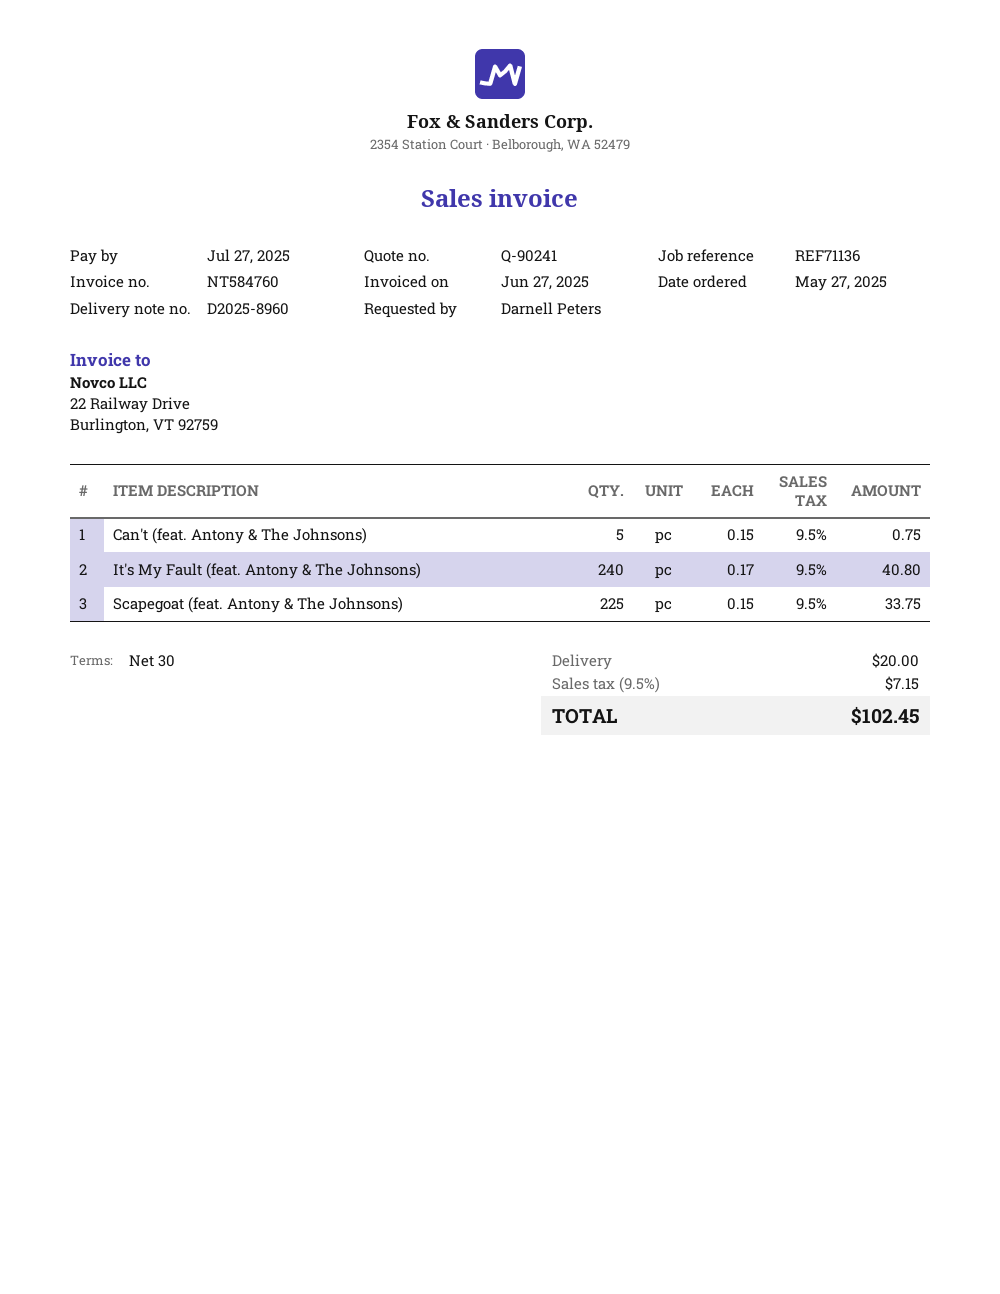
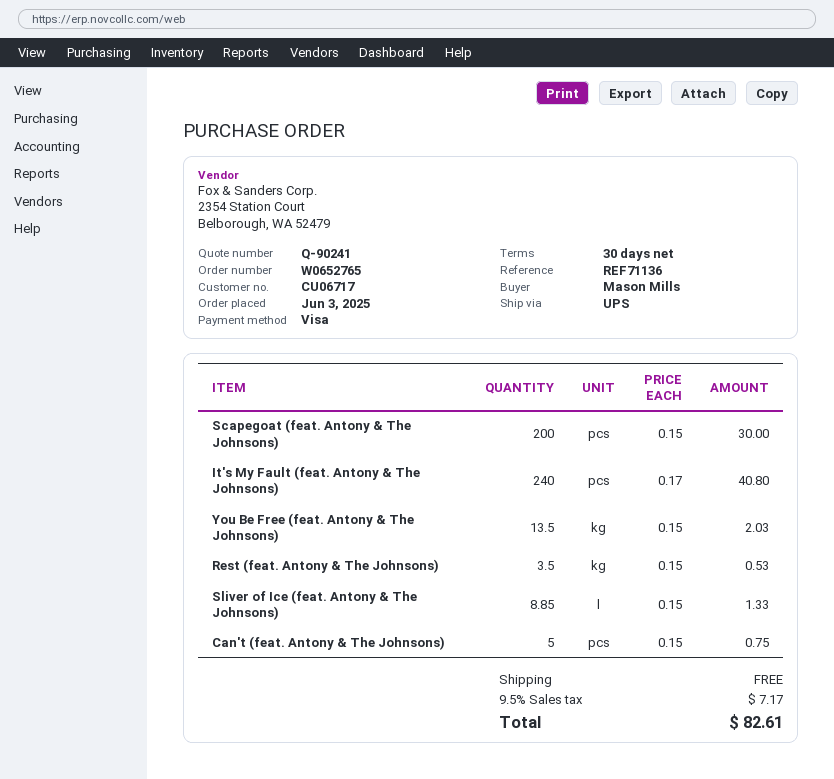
order date: 2025-05-27 -> 2025-06-03
ordered by: Darnell Peters -> Mason Mills
Scapegoat (feat. Antony & The Johnsons): 225 x 0.15 = 33.75 -> 200 x 0.15 = 30.00
You Be Free (feat. Antony & The Johnsons): none -> 13.5 x 0.15 = 2.03
Rest (feat. Antony & The Johnsons): none -> 3.5 x 0.15 = 0.53
Sliver of Ice (feat. Antony & The Johnsons): none -> 8.85 x 0.15 = 1.33
shipping: 20.00 -> 0.00
tax: 9.5% = 7.15 -> 9.5% = 7.17
total: 102.45 -> 82.61

